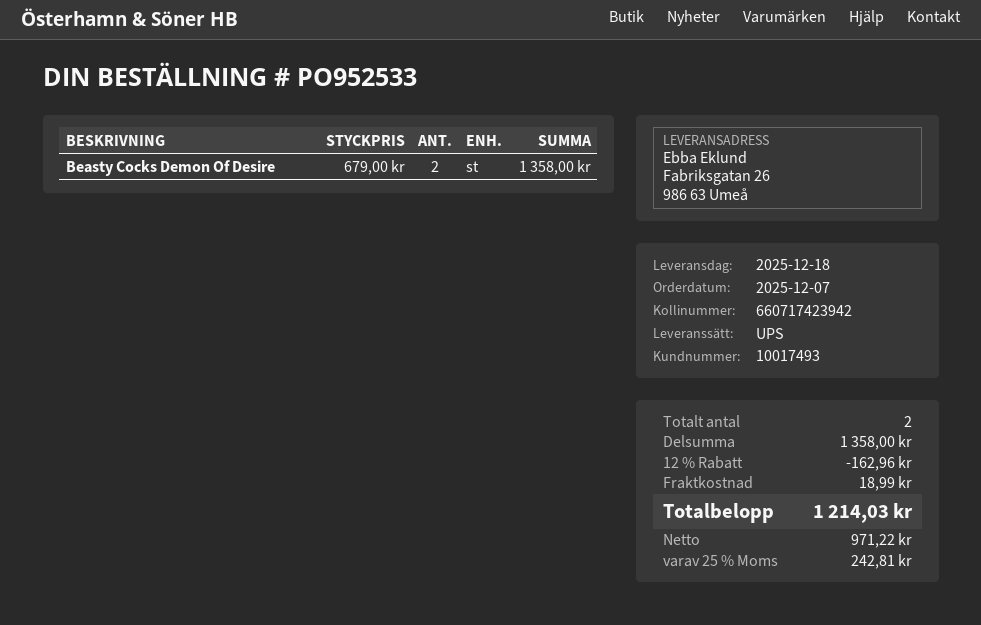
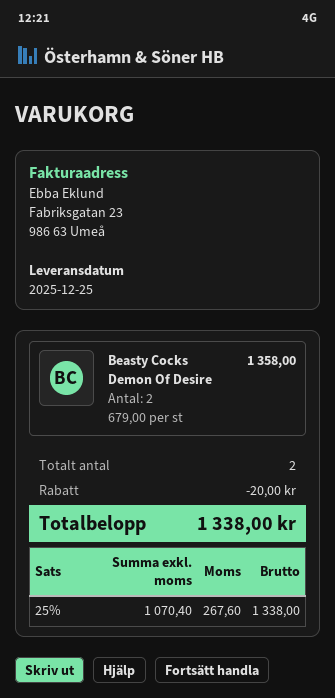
delivery date: 2025-12-18 -> 2025-12-25
discount: 162.96 -> 20.00
shipping: 18.99 -> none
net: 971.22 -> 1070.40
tax: 25% = 242.81 -> 25% = 267.60
total: 1214.03 -> 1338.00

